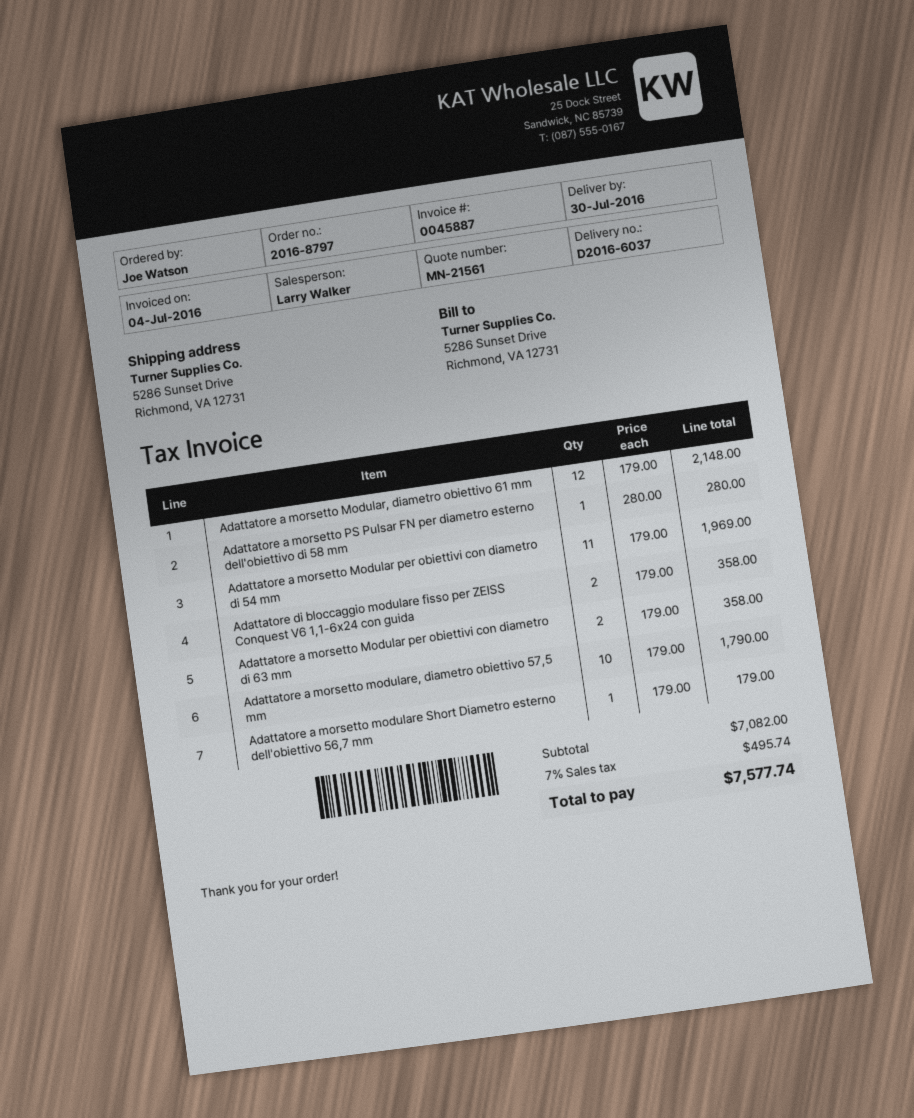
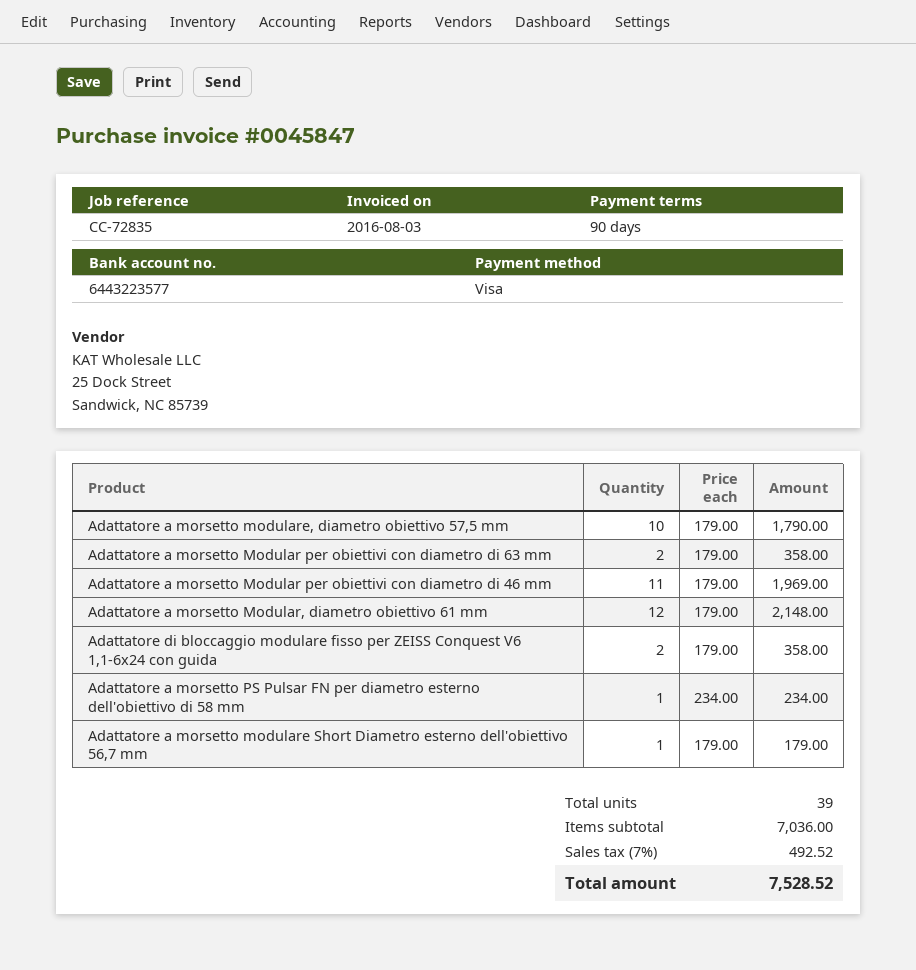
invoice number: 0045887 -> 0045847
invoice date: 2016-07-04 -> 2016-08-03
Adattatore a morsetto PS Pulsar FN per diametro esterno dell'obiettivo di 58 mm: 1 x 280.00 = 280.00 -> 1 x 234.00 = 234.00
Adattatore a morsetto Modular per obiettivi con diametro di 54 mm: 11 x 179.00 = 1969.00 -> none
Adattatore a morsetto Modular per obiettivi con diametro di 46 mm: none -> 11 x 179.00 = 1969.00
subtotal: 7082.00 -> 7036.00
tax: 7% = 495.74 -> 7% = 492.52
total: 7577.74 -> 7528.52

